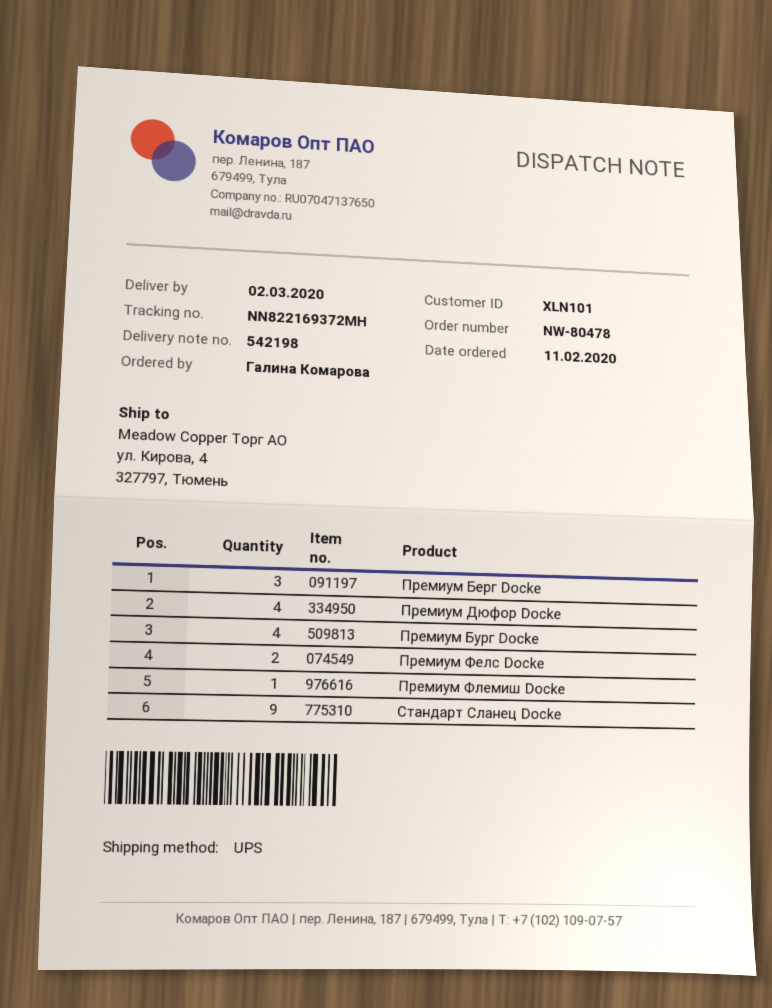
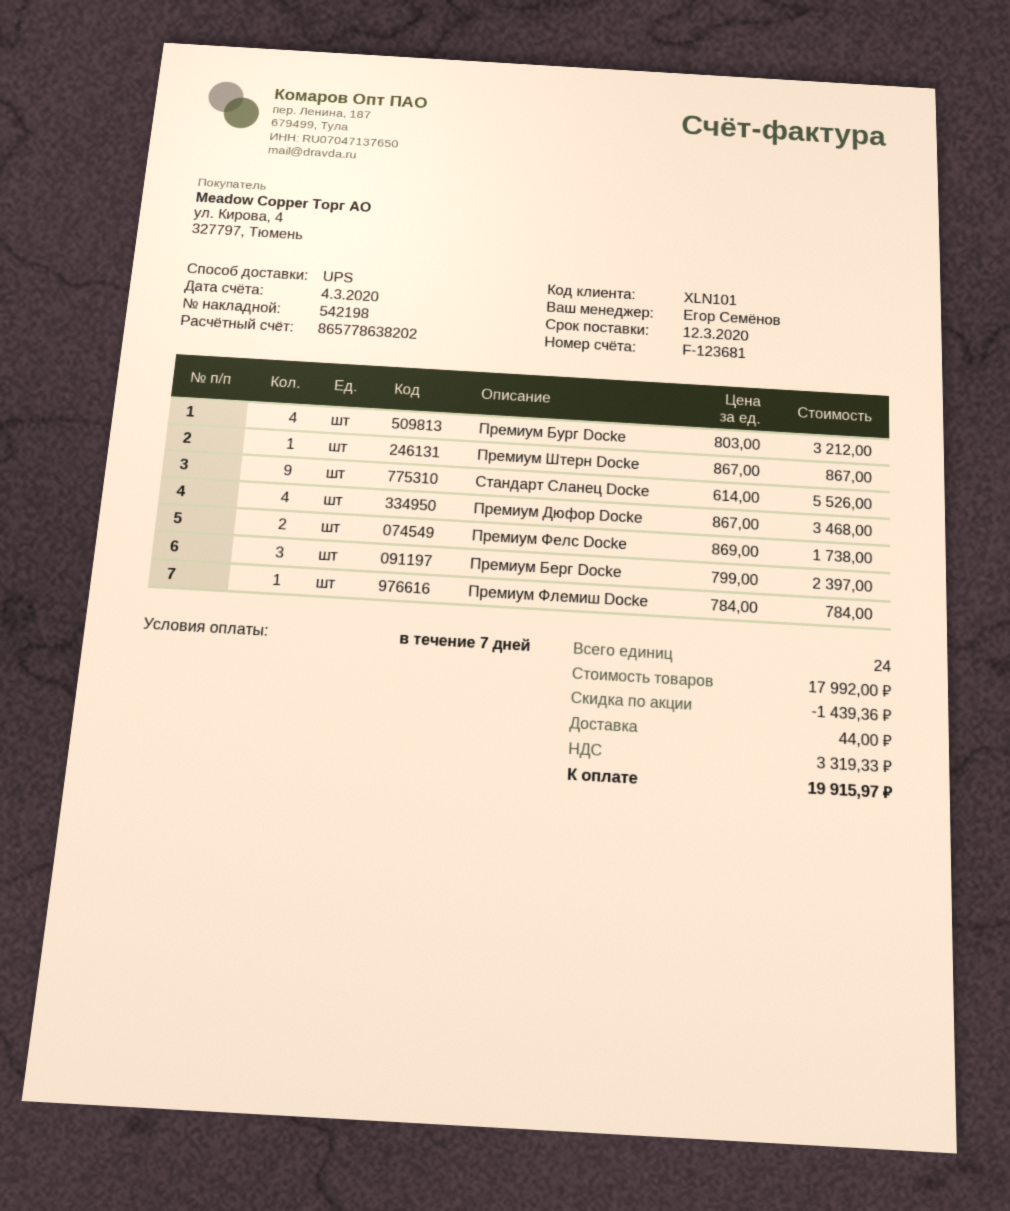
delivery date: 2020-03-02 -> 2020-03-12
Премиум Штерн Docke: none -> 1

